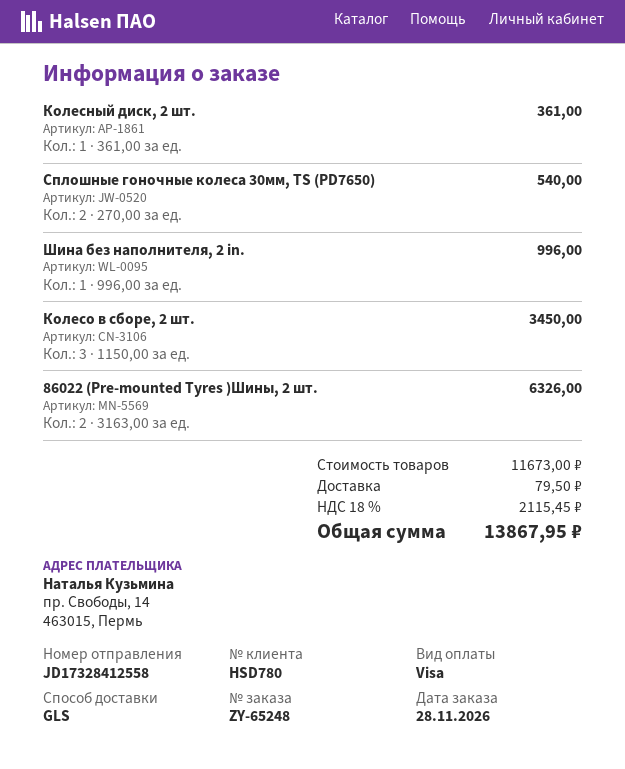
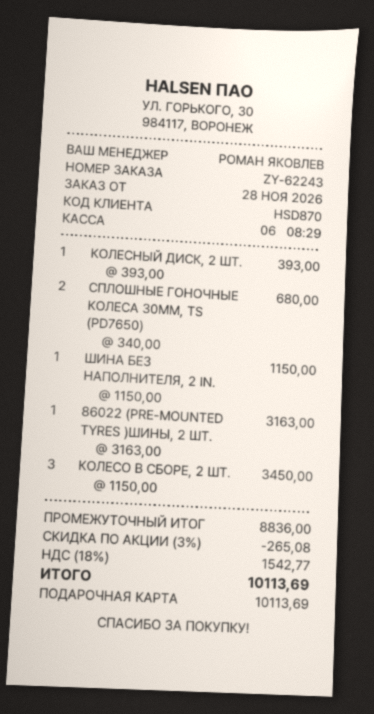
order number: ZY-65248 -> ZY-62243
customer number: HSD780 -> HSD870
payment method: Visa -> gift card
Колесный диск, 2 шт.: 1 x 361.00 = 361.00 -> 1 x 393.00 = 393.00
Сплошные гоночные колеса 30мм, TS (PD7650): 2 x 270.00 = 540.00 -> 2 x 340.00 = 680.00
Шина без наполнителя, 2 in.: 1 x 996.00 = 996.00 -> 1 x 1150.00 = 1150.00
86022 (Pre-mounted Tyres )Шины, 2 шт.: 2 x 3163.00 = 6326.00 -> 1 x 3163.00 = 3163.00
subtotal: 11673.00 -> 8836.00
discount: none -> 3% = 265.08
shipping: 79.50 -> none
tax: 18% = 2115.45 -> 18% = 1542.77
total: 13867.95 -> 10113.69

